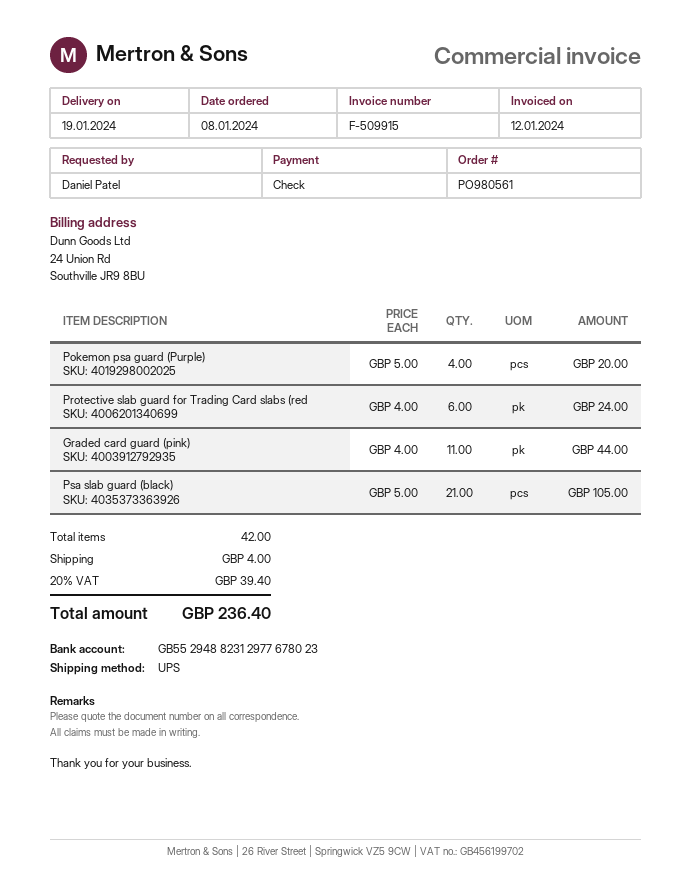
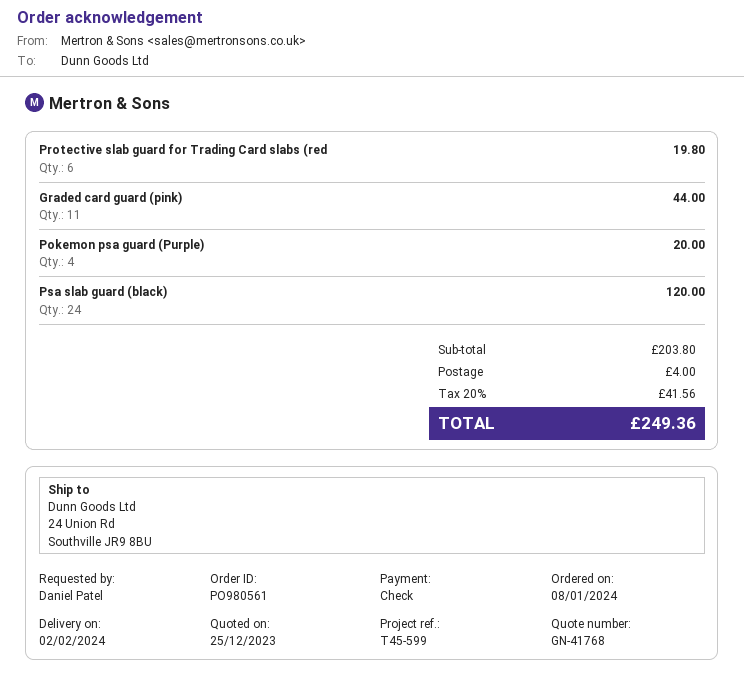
delivery date: 2024-01-19 -> 2024-02-02
Protective slab guard for Trading Card slabs (red: 6 for 24.00 -> 6 for 19.80
Psa slab guard (black): 21 for 105.00 -> 24 for 120.00
tax: 20% = 39.40 -> 20% = 41.56
total: 236.40 -> 249.36

